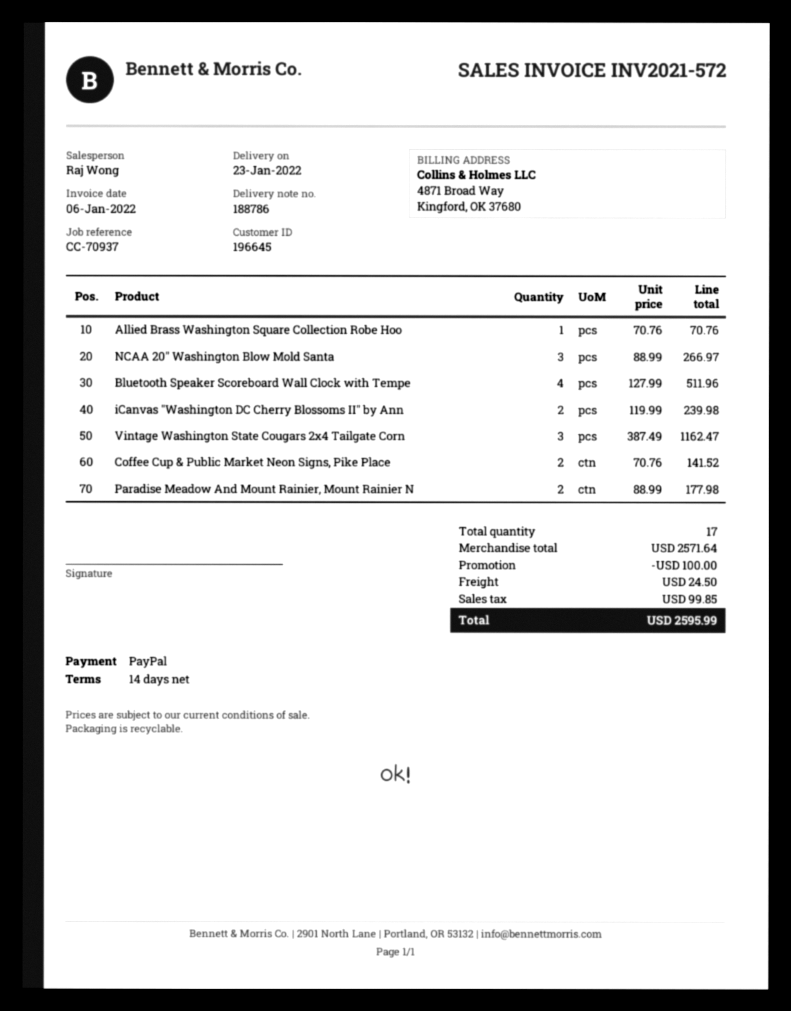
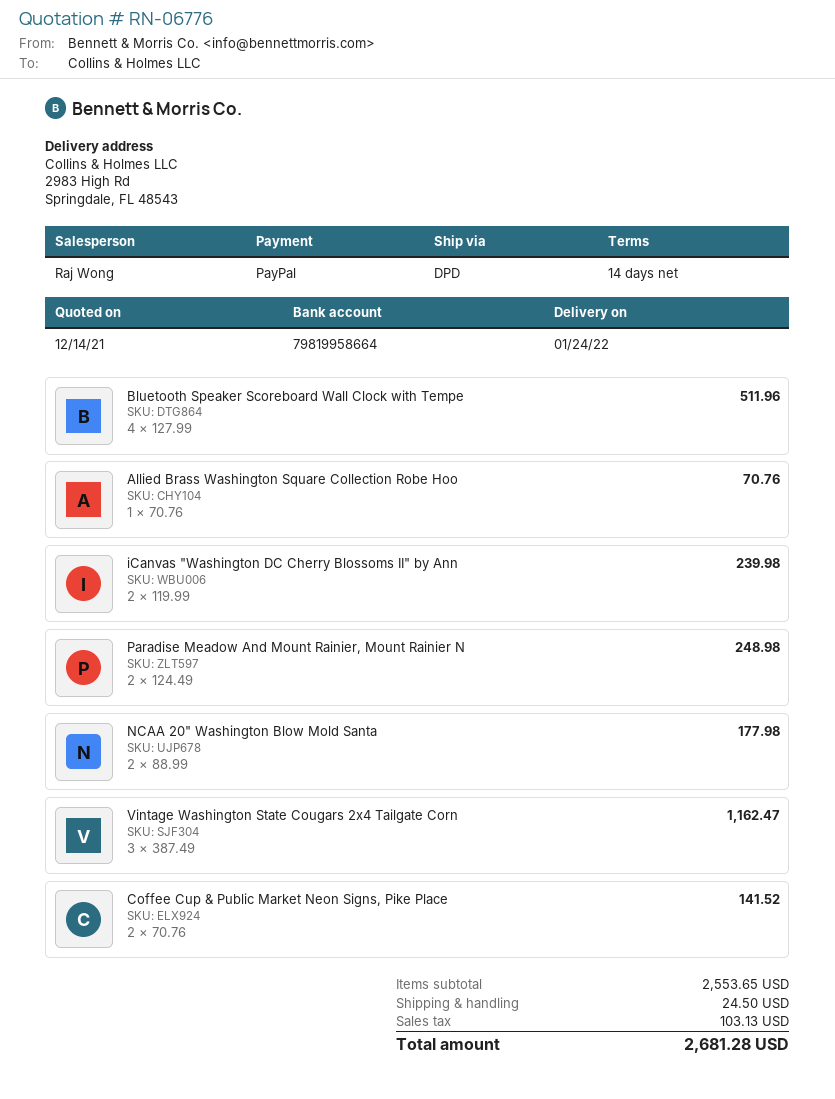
delivery date: 2022-01-23 -> 2022-01-24
NCAA 20" Washington Blow Mold Santa: 3 x 88.99 = 266.97 -> 2 x 88.99 = 177.98
Paradise Meadow And Mount Rainier, Mount Rainier N: 2 x 88.99 = 177.98 -> 2 x 124.49 = 248.98
subtotal: 2571.64 -> 2553.65
discount: 100.00 -> none
tax: 99.85 -> 103.13
total: 2595.99 -> 2681.28

